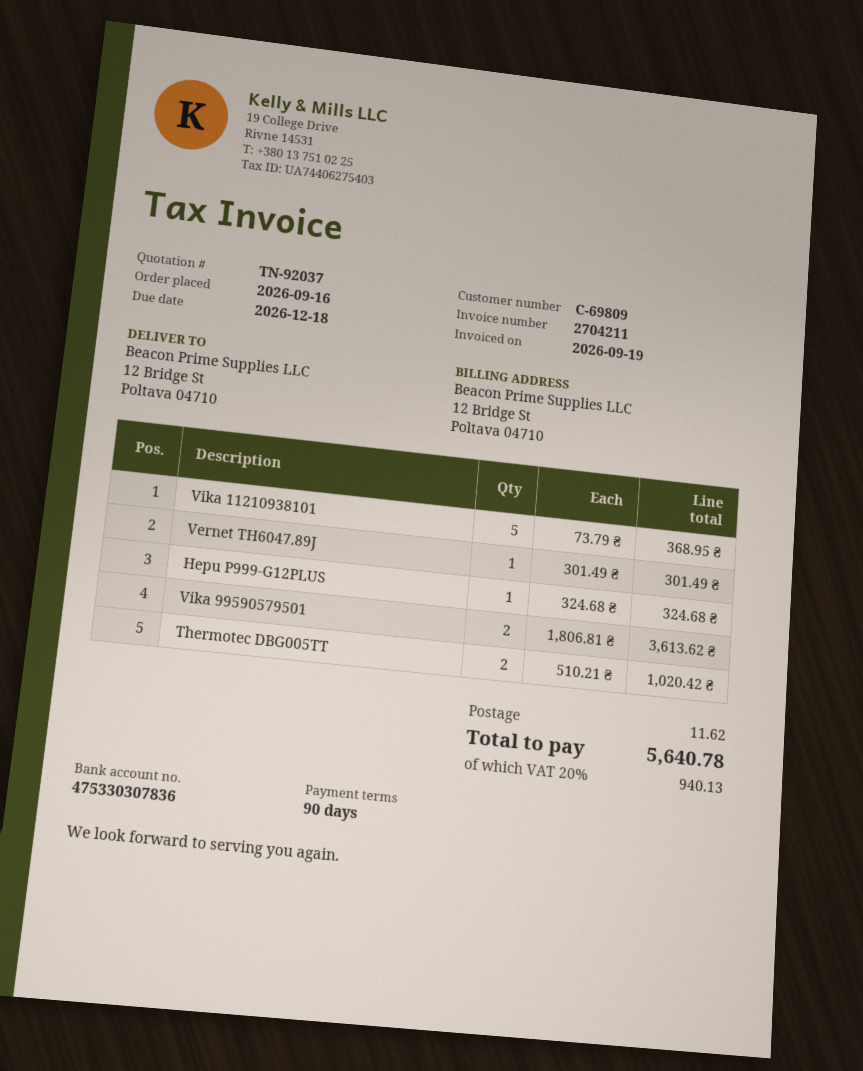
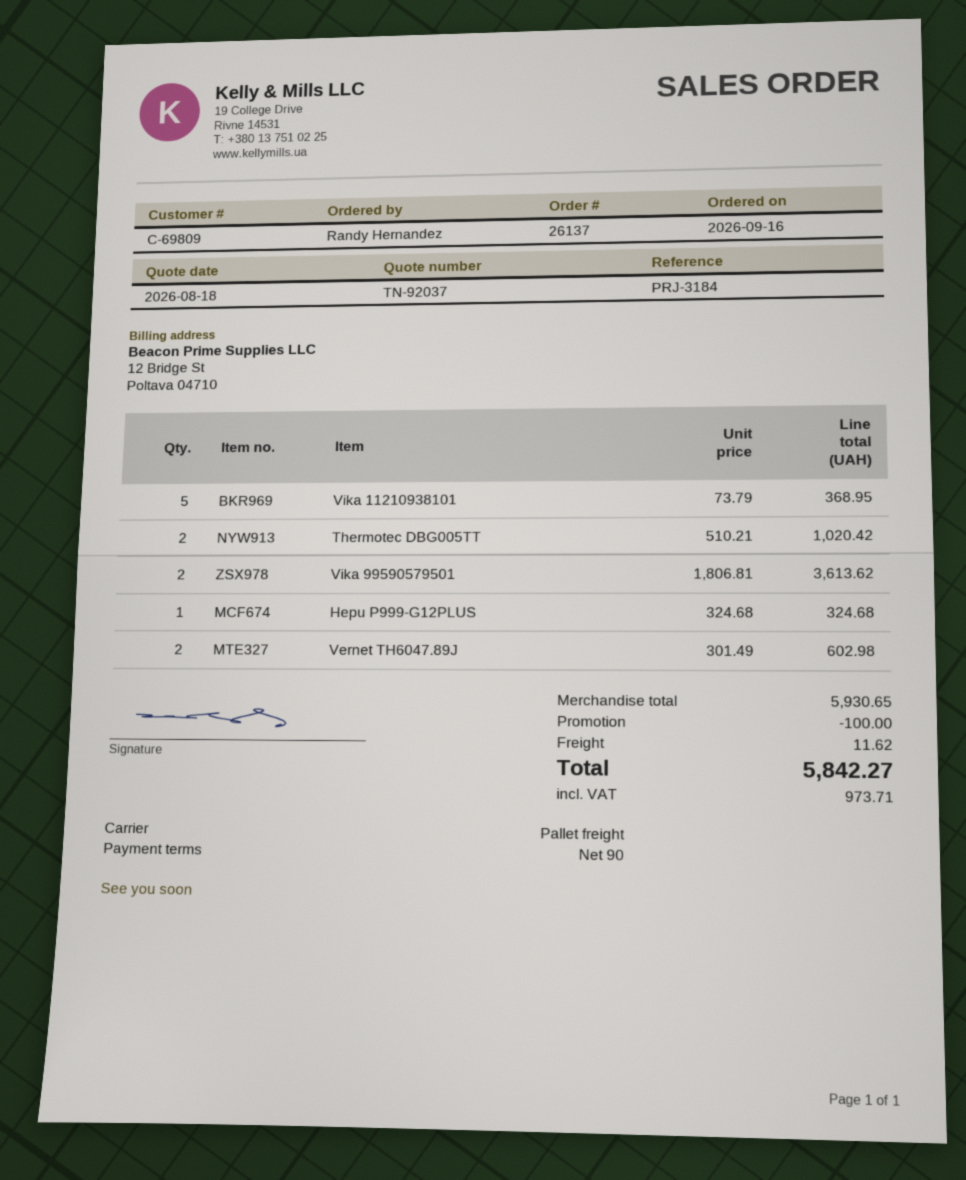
Vernet TH6047.89J: 1 x 301.49 = 301.49 -> 2 x 301.49 = 602.98
discount: none -> 100.00
tax: 940.13 -> 973.71
total: 5640.78 -> 5842.27

